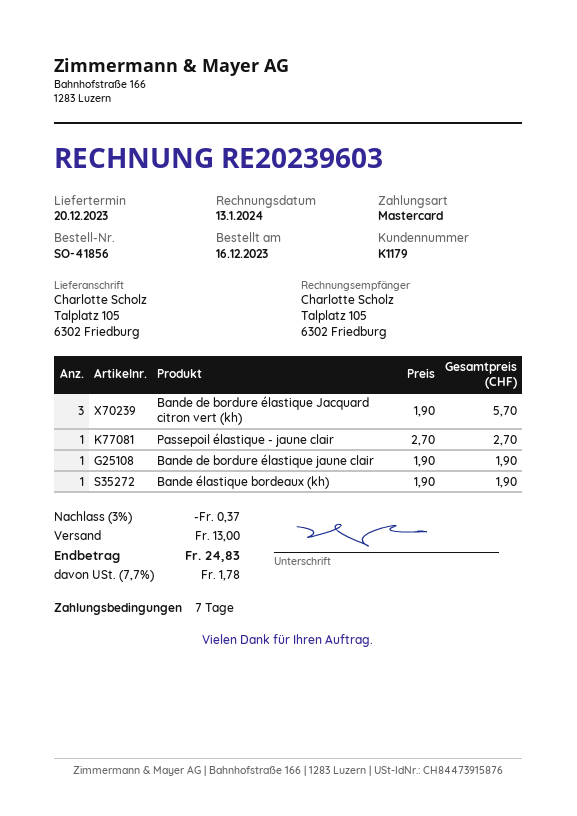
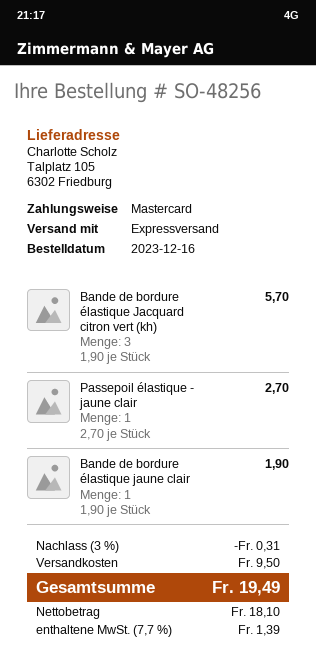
order number: SO-41856 -> SO-48256
Bande élastique bordeaux (kh): 1 x 1.90 = 1.90 -> none
discount: 3% = 0.37 -> 3% = 0.31
shipping: 13.00 -> 9.50
tax: 7.7% = 1.78 -> 7.7% = 1.39
total: 24.83 -> 19.49

